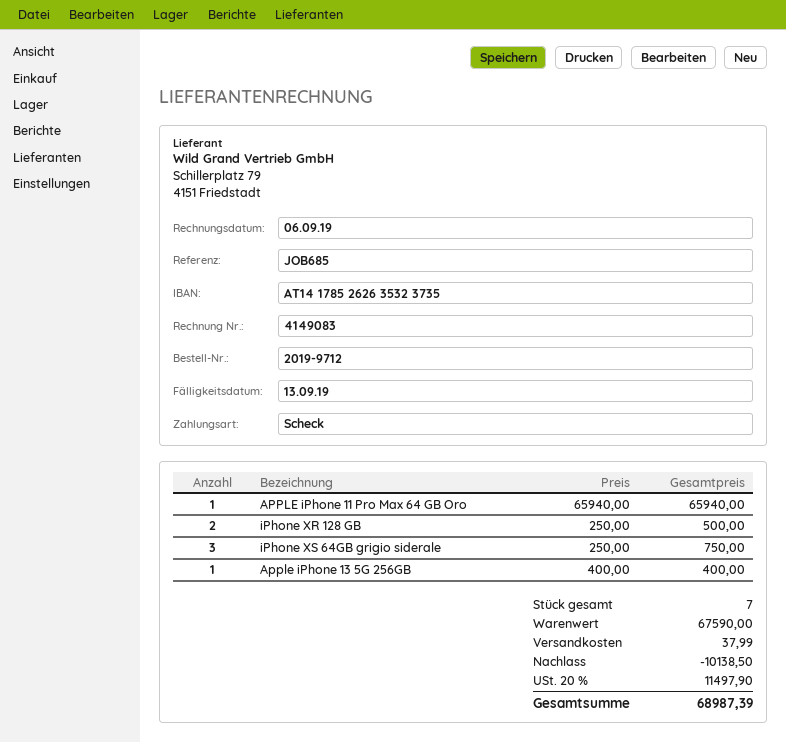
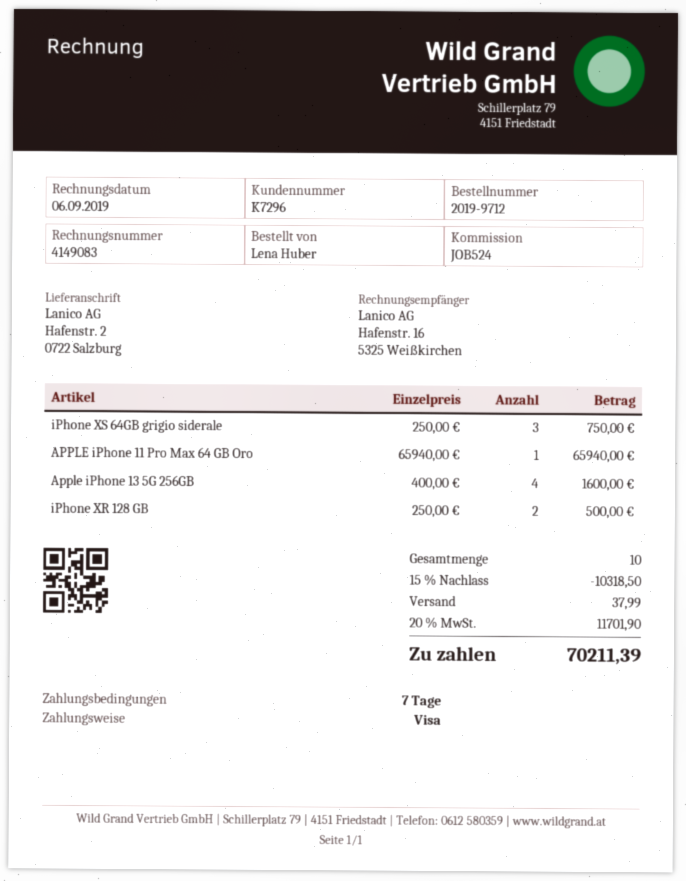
reference: JOB685 -> JOB524
payment method: cheque -> Visa
Apple iPhone 13 5G 256GB: 1 x 400.00 = 400.00 -> 4 x 400.00 = 1600.00
total quantity: 7 -> 10
discount: 10138.50 -> 10318.50
tax: 20% = 11497.90 -> 20% = 11701.90
total: 68987.39 -> 70211.39

